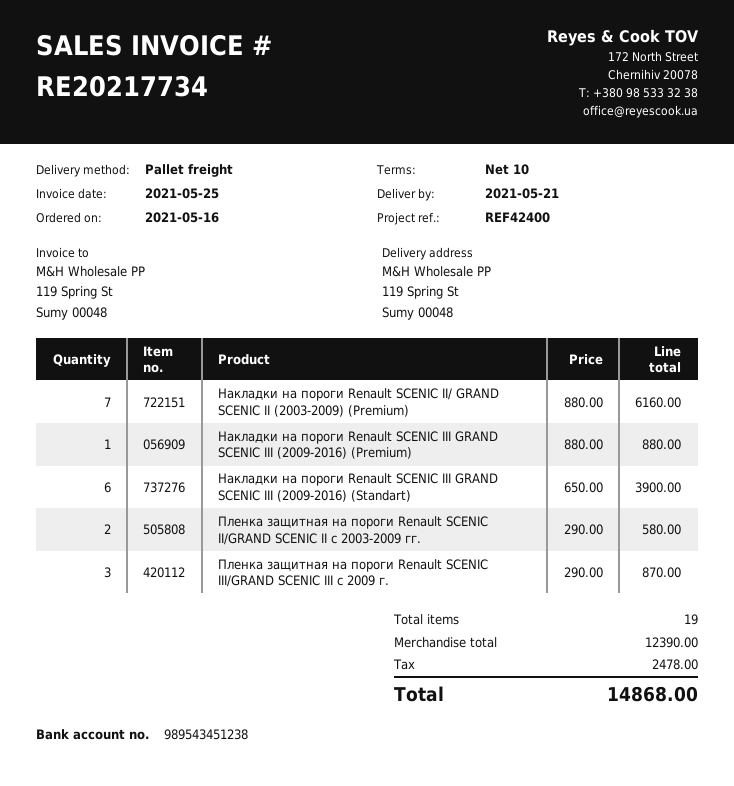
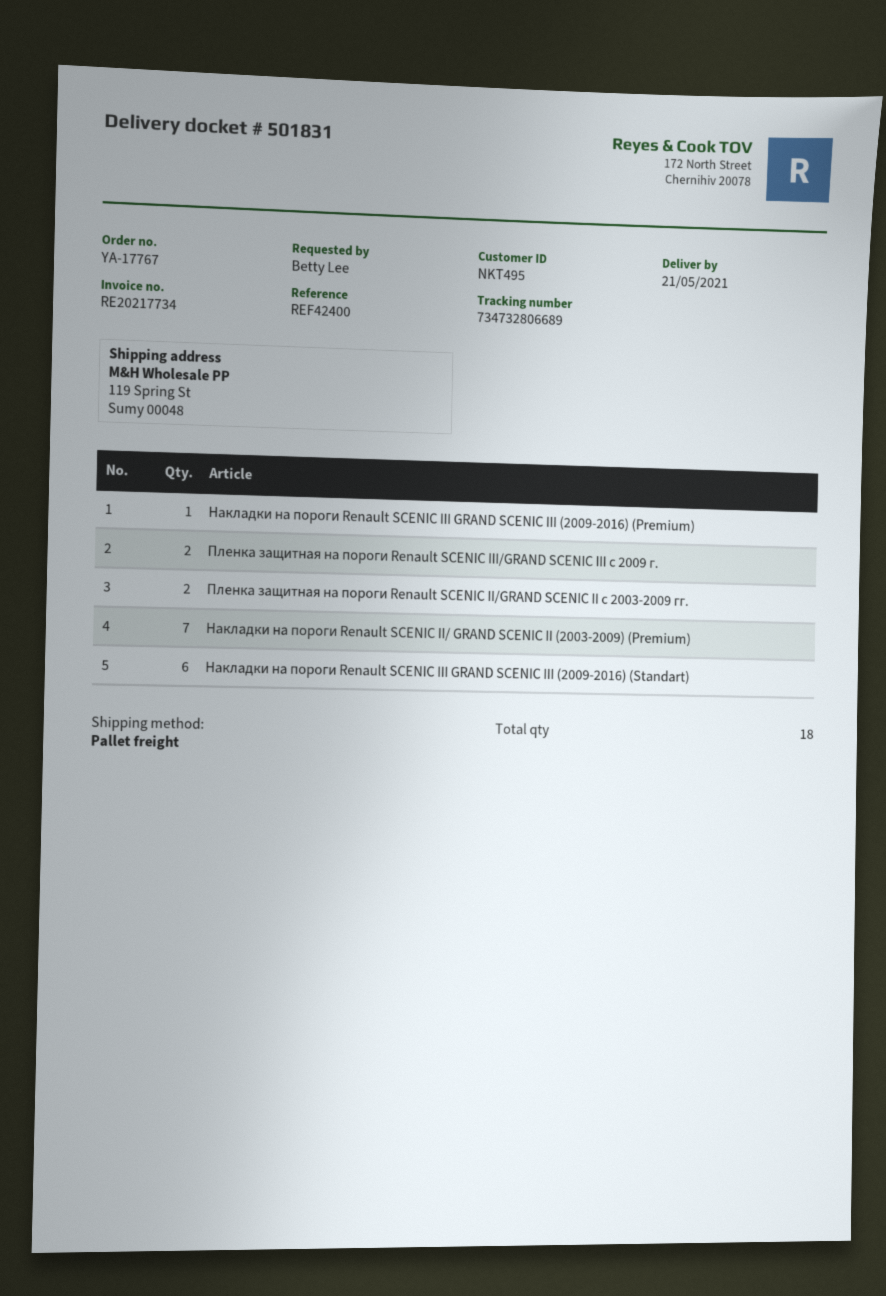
Пленка защитная на пороги Renault SCENIC III/GRAND SCENIC III с 2009 г.: 3 -> 2
total quantity: 19 -> 18

